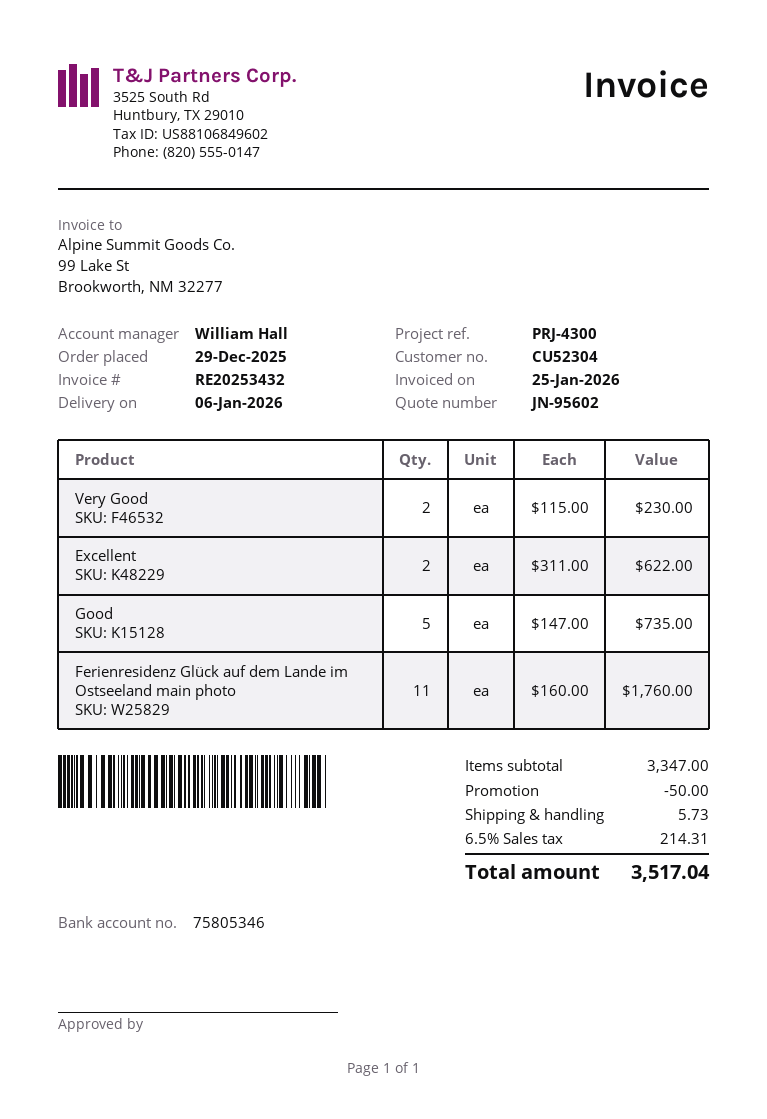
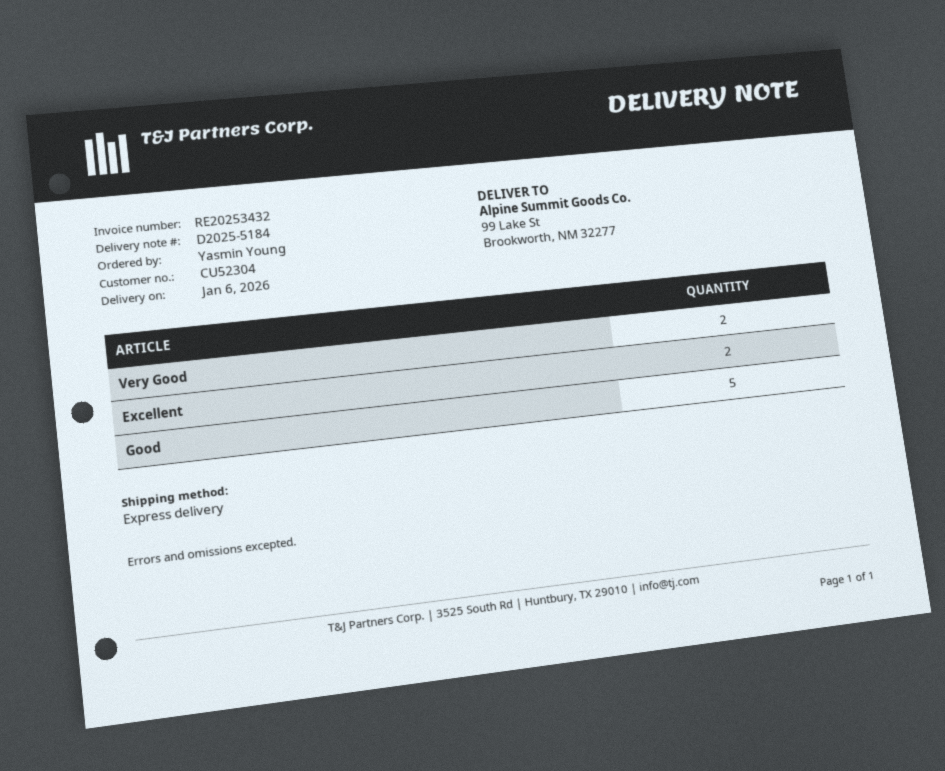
Ferienresidenz Glück auf dem Lande im Ostseeland main photo: 11 -> none

